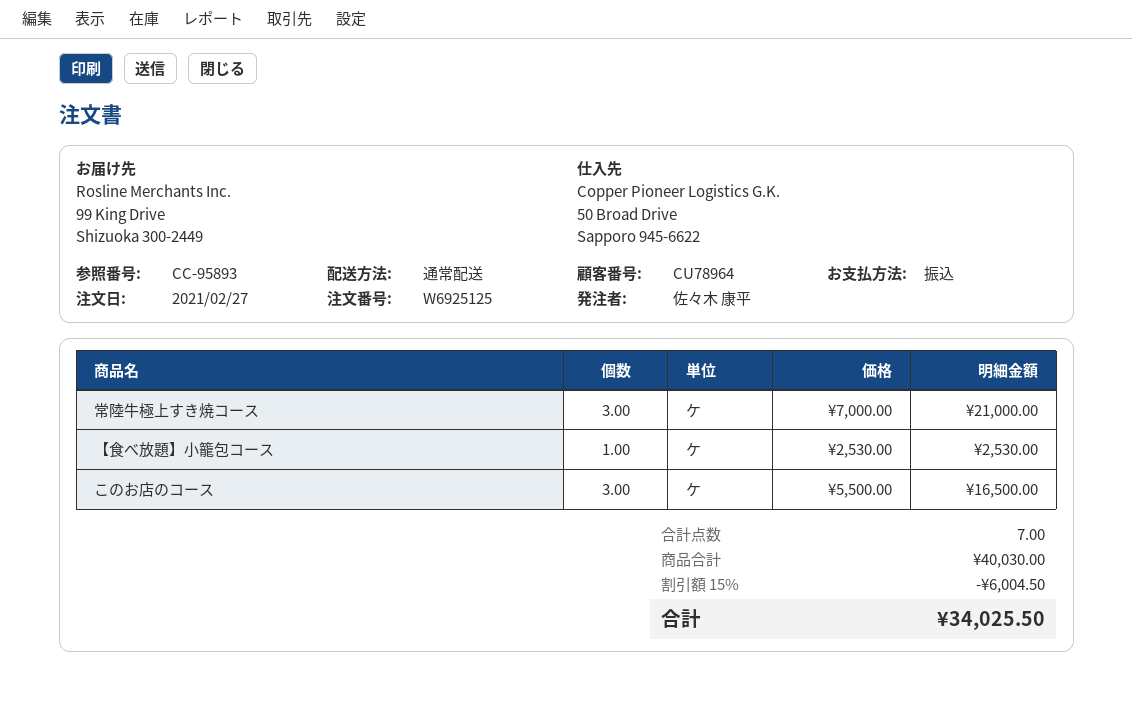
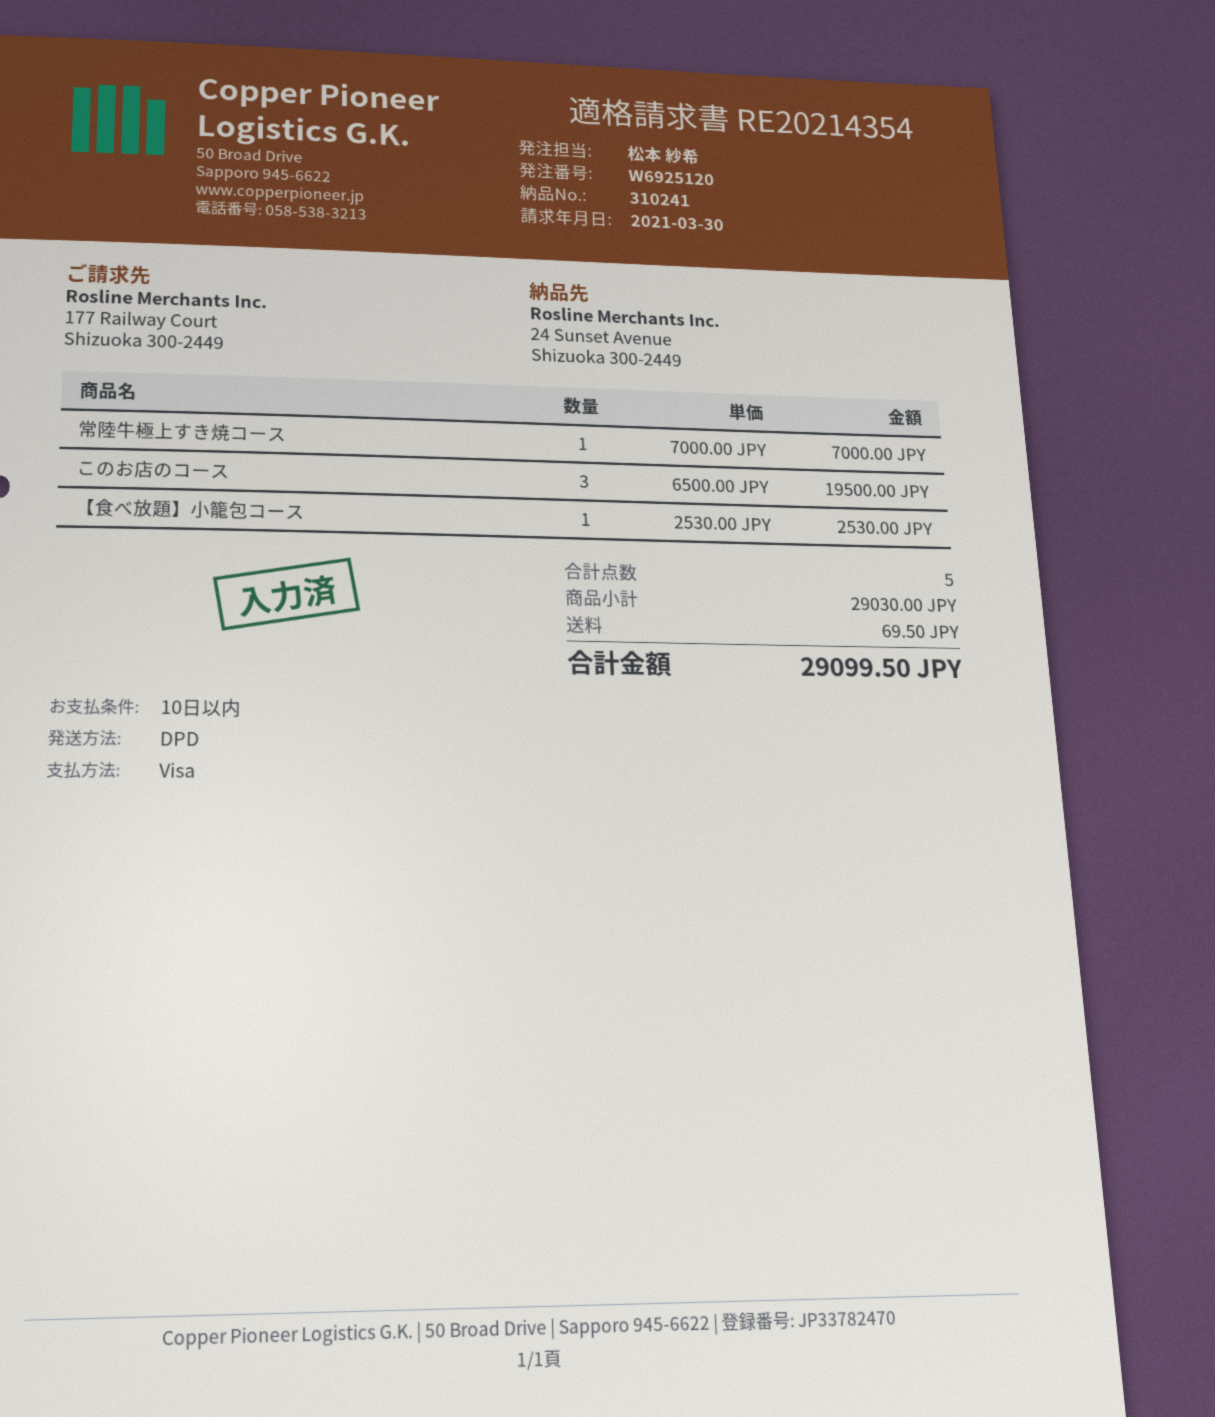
order number: W6925125 -> W6925120
ordered by: 佐々木 康平 -> 松本 紗希
payment method: bank transfer -> Visa
shipping method: standard -> DPD
ship to: 99 King Drive, Shizuoka 300-2449 -> 24 Sunset Avenue, Shizuoka 300-2449
常陸牛極上すき焼コース: 3 x 7000.00 = 21000.00 -> 1 x 7000.00 = 7000.00
このお店のコース: 3 x 5500.00 = 16500.00 -> 3 x 6500.00 = 19500.00
total quantity: 7 -> 5
subtotal: 40030.00 -> 29030.00
discount: 15% = 6004.50 -> none
shipping: none -> 69.50
total: 34025.50 -> 29099.50

